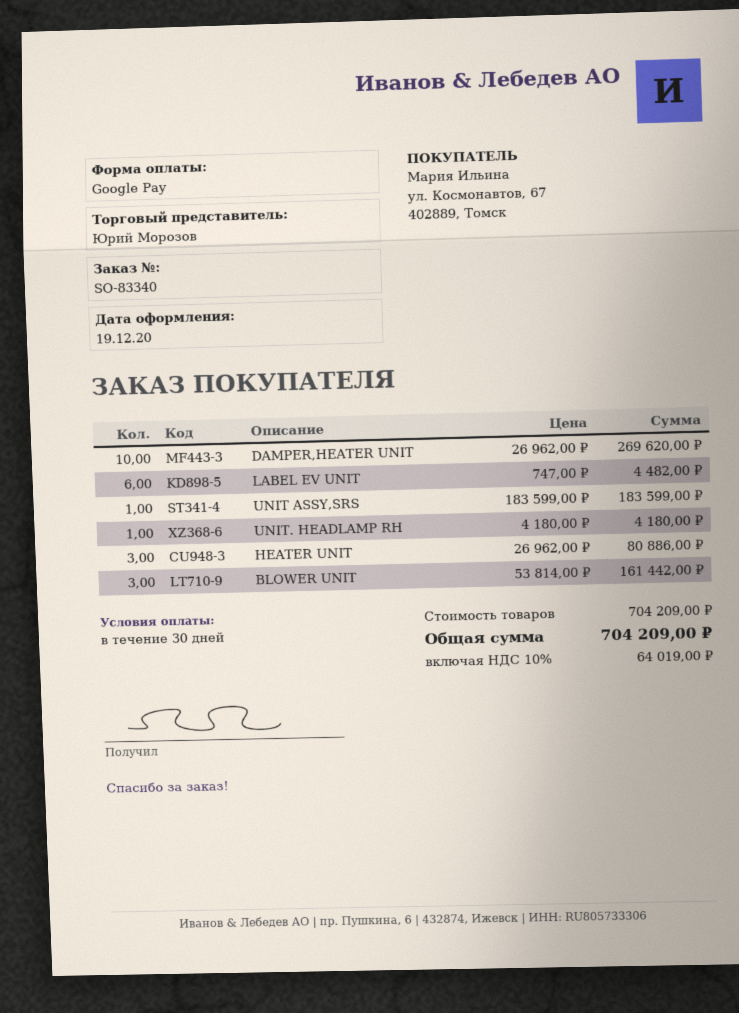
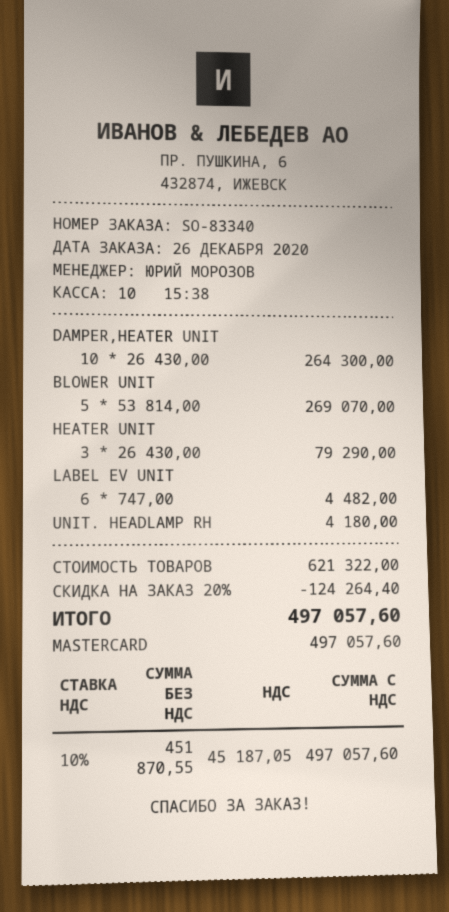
order date: 2020-12-19 -> 2020-12-26
payment method: Google Pay -> Mastercard
DAMPER,HEATER UNIT: 10 x 26962.00 = 269620.00 -> 10 x 26430.00 = 264300.00
UNIT ASSY,SRS: 1 x 183599.00 = 183599.00 -> none
HEATER UNIT: 3 x 26962.00 = 80886.00 -> 3 x 26430.00 = 79290.00
BLOWER UNIT: 3 x 53814.00 = 161442.00 -> 5 x 53814.00 = 269070.00
subtotal: 704209.00 -> 621322.00
discount: none -> 20% = 124264.40
tax: 10% = 64019.00 -> 10% = 45187.05
total: 704209.00 -> 497057.60

